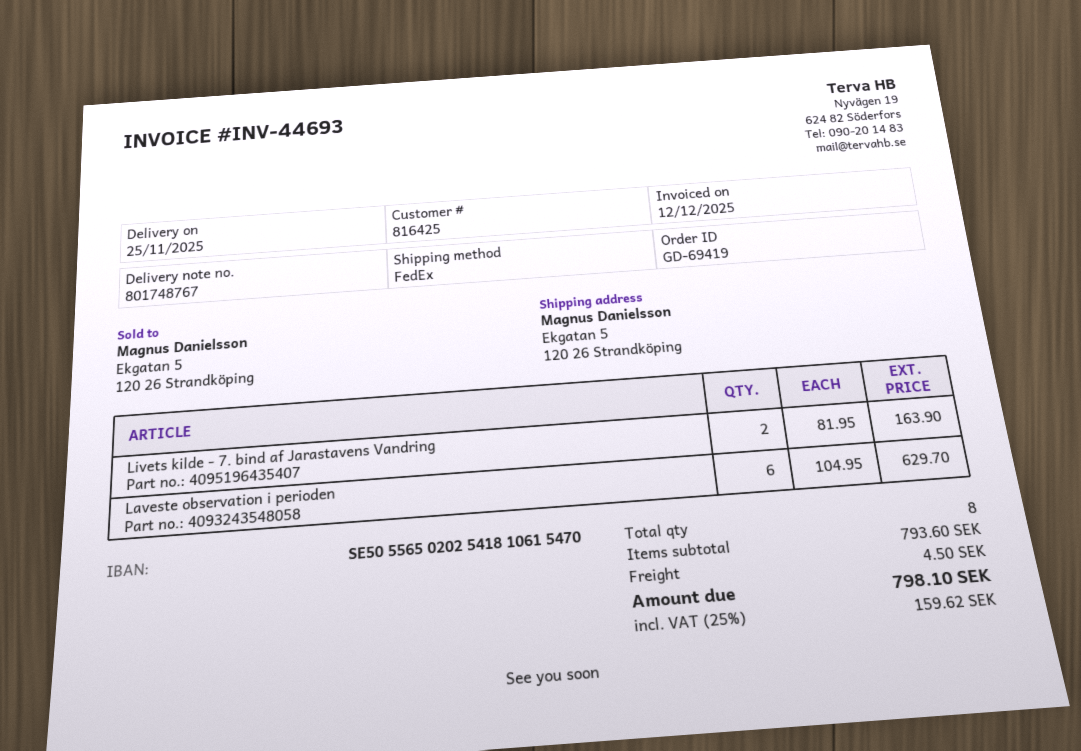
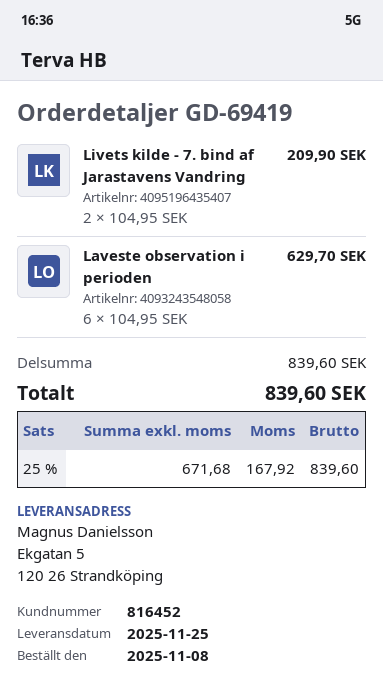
customer number: 816425 -> 816452
Livets kilde - 7. bind af Jarastavens Vandring: 2 x 81.95 = 163.90 -> 2 x 104.95 = 209.90
subtotal: 793.60 -> 839.60
shipping: 4.50 -> none
tax: 25% = 159.62 -> 25% = 167.92
total: 798.10 -> 839.60

